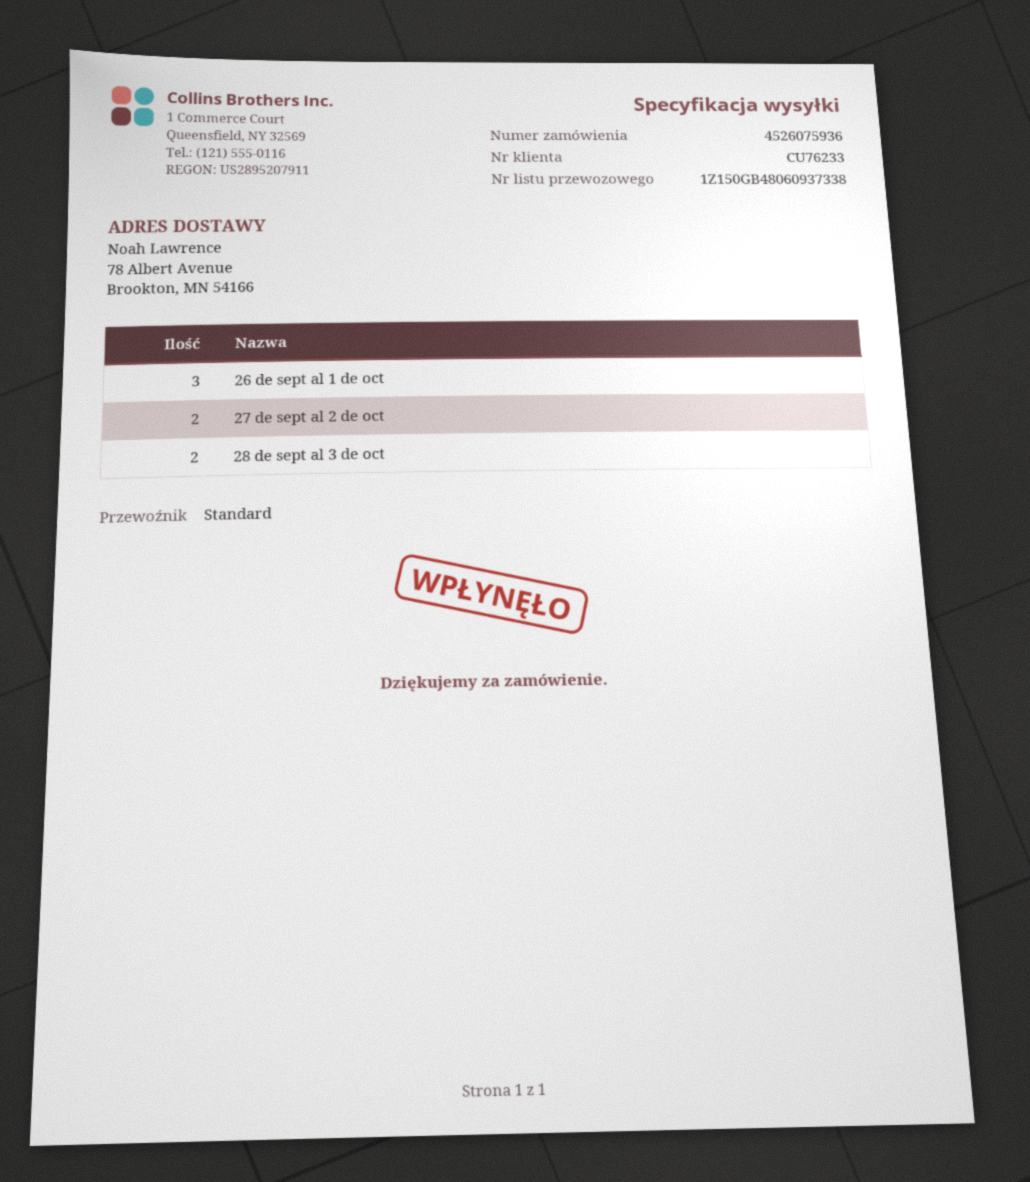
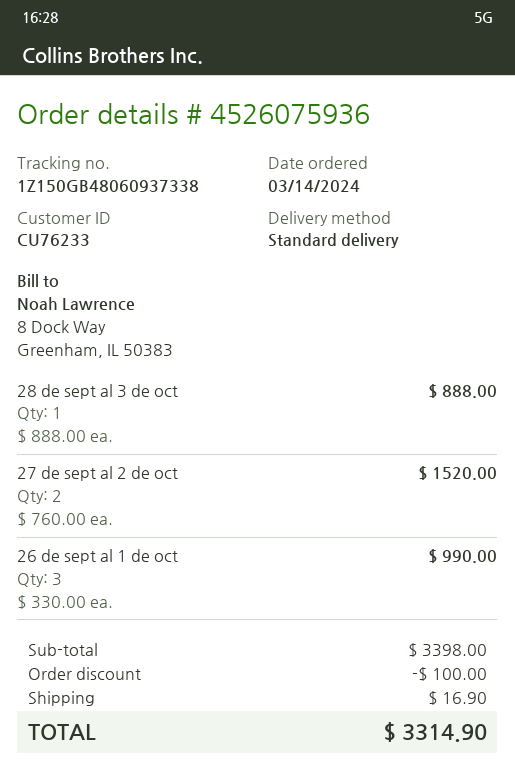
28 de sept al 3 de oct: 2 -> 1

